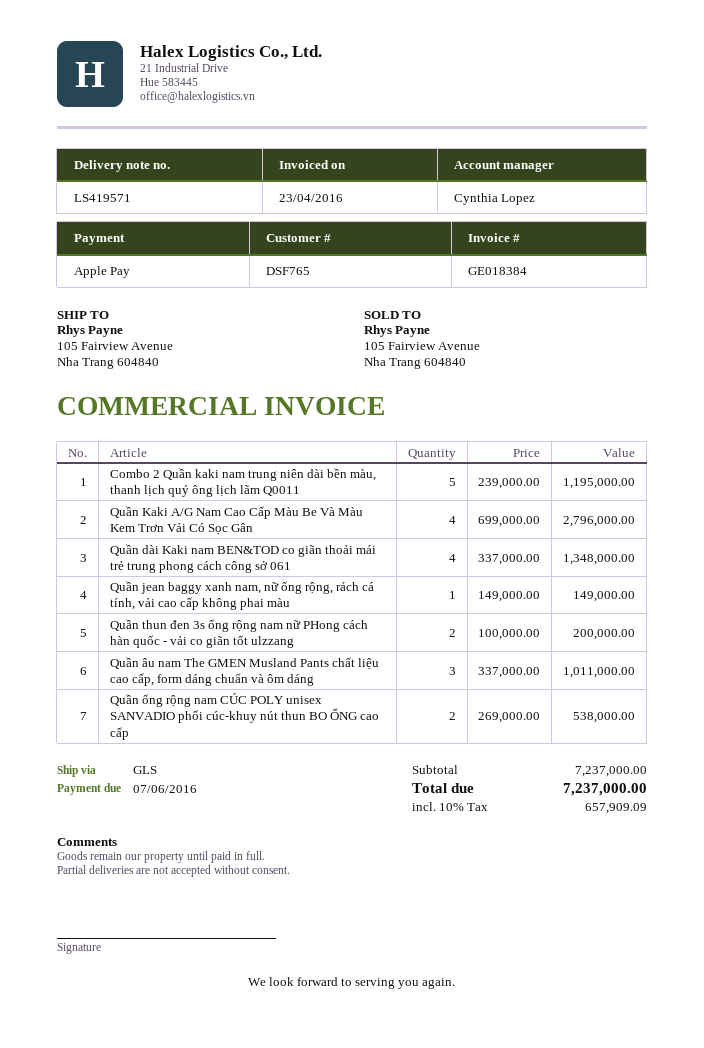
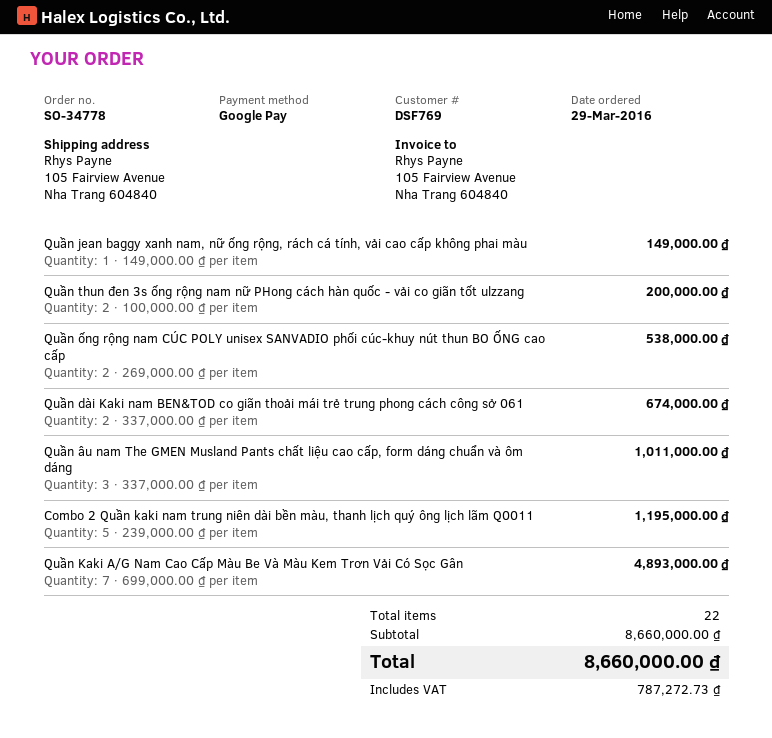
customer number: DSF765 -> DSF769
payment method: Apple Pay -> Google Pay
Quần Kaki A/G Nam Cao Cấp Màu Be Và Màu Kem Trơn Vải Có Sọc Gân: 4 x 699000.00 = 2796000.00 -> 7 x 699000.00 = 4893000.00
Quần dài Kaki nam BEN&TOD co giãn thoải mái trẻ trung phong cách công sở 061: 4 x 337000.00 = 1348000.00 -> 2 x 337000.00 = 674000.00
subtotal: 7237000.00 -> 8660000.00
tax: 657909.09 -> 787272.73
total: 7237000.00 -> 8660000.00

